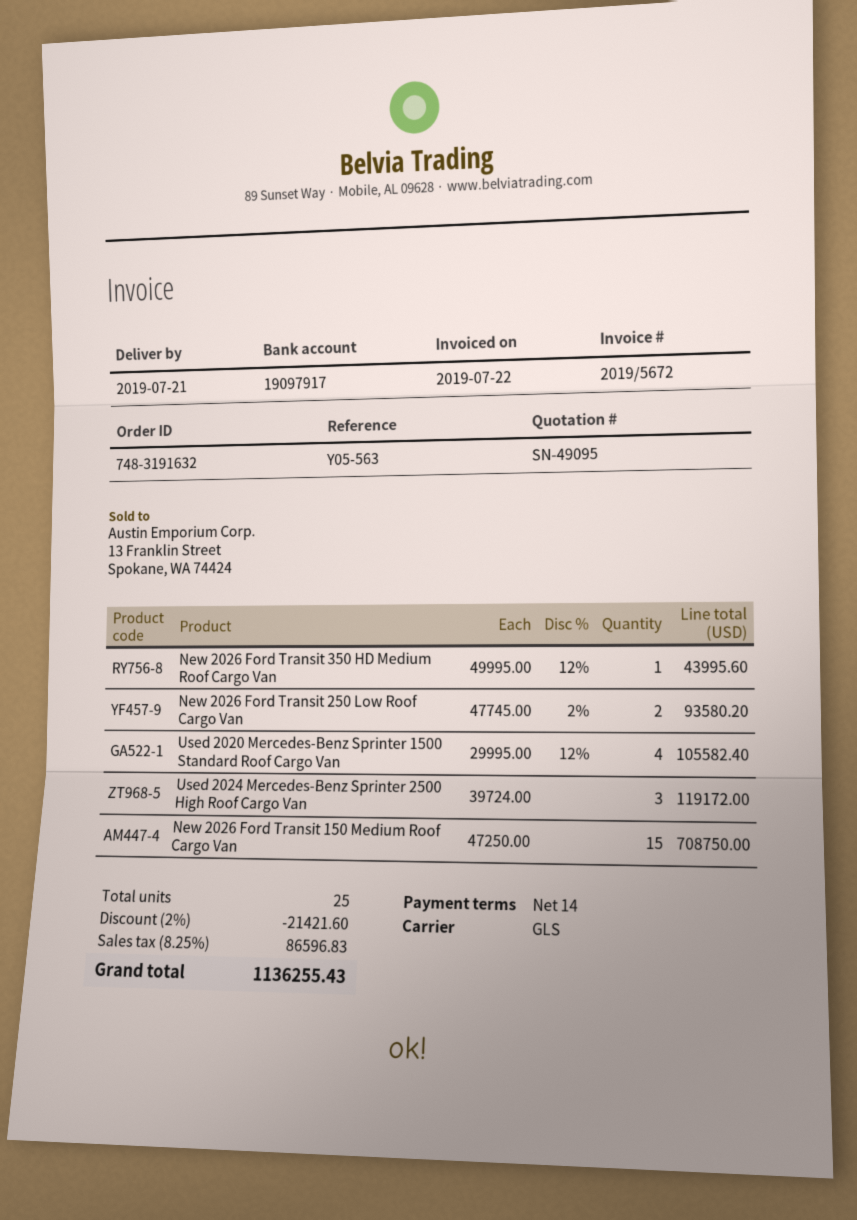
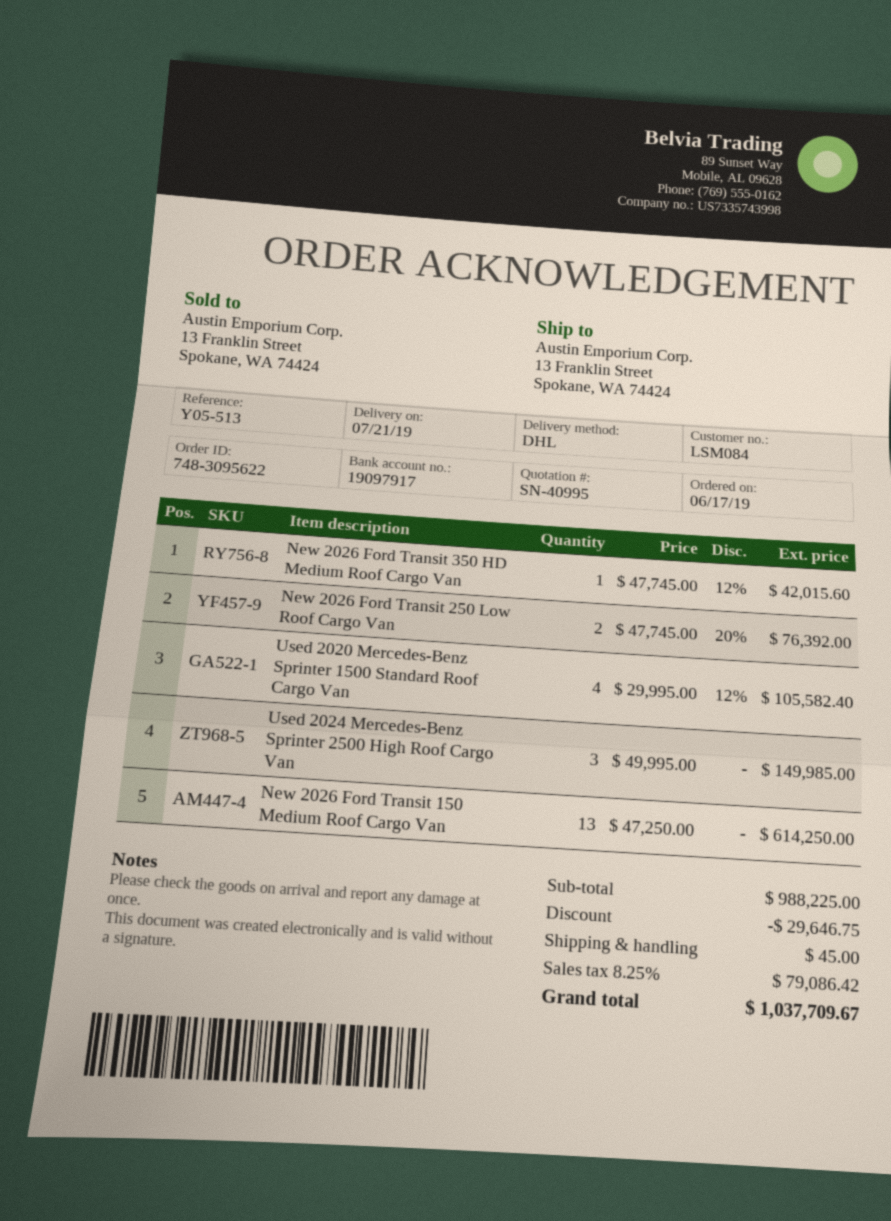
quote number: SN-49095 -> SN-40995
order number: 748-3191632 -> 748-3095622
reference: Y05-563 -> Y05-513
shipping method: GLS -> DHL
New 2026 Ford Transit 350 HD Medium Roof Cargo Van: 1 x 49995.00 - 12% = 43995.60 -> 1 x 47745.00 - 12% = 42015.60
New 2026 Ford Transit 250 Low Roof Cargo Van: 2 x 47745.00 - 2% = 93580.20 -> 2 x 47745.00 - 20% = 76392.00
Used 2024 Mercedes-Benz Sprinter 2500 High Roof Cargo Van: 3 x 39724.00 = 119172.00 -> 3 x 49995.00 = 149985.00
New 2026 Ford Transit 150 Medium Roof Cargo Van: 15 x 47250.00 = 708750.00 -> 13 x 47250.00 = 614250.00
discount: 21421.60 -> 29646.75
shipping: none -> 45.00
tax: 8.25% = 86596.83 -> 8.25% = 79086.42
total: 1136255.43 -> 1037709.67

